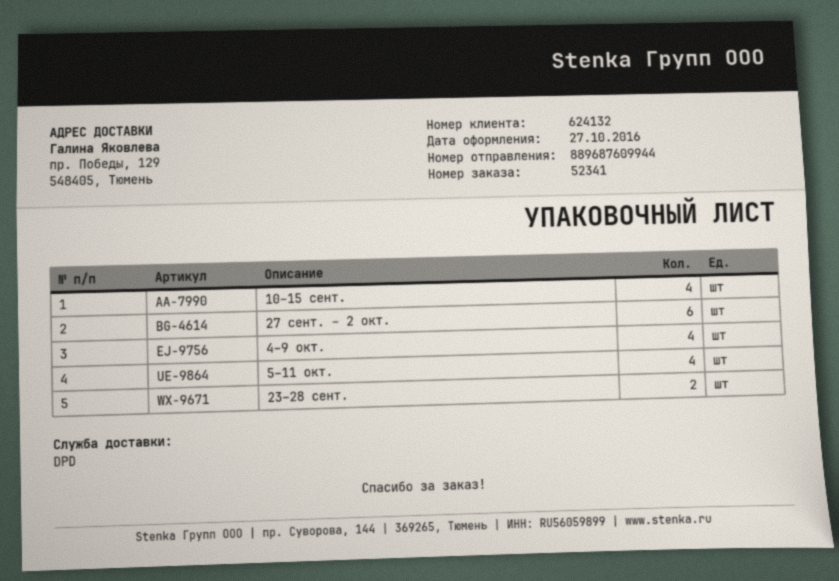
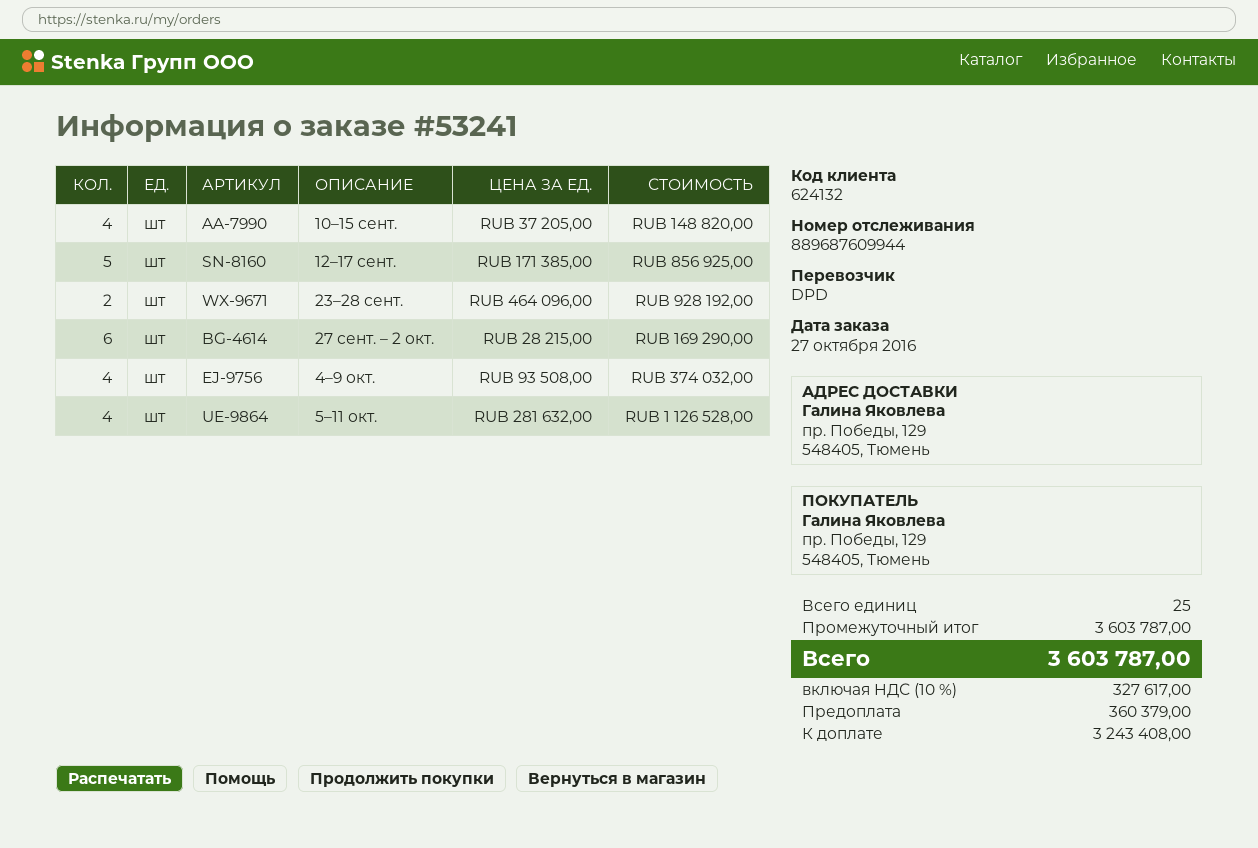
order number: 52341 -> 53241
12–17 сент.: none -> 5

